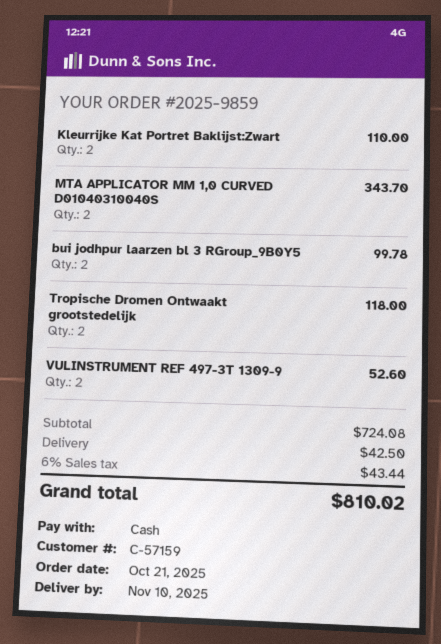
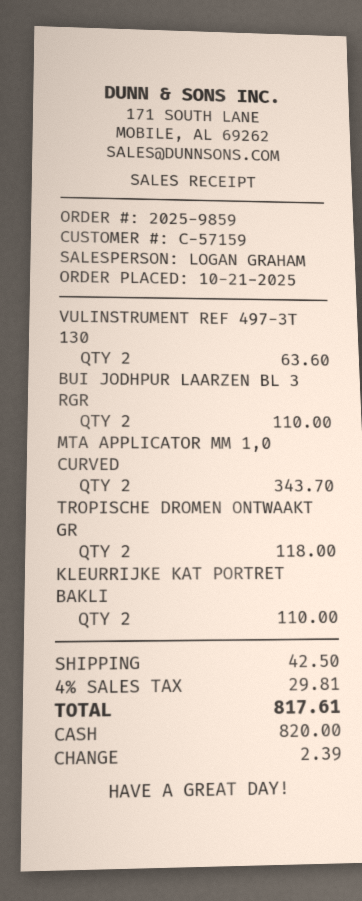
bui jodhpur laarzen bl 3 RGroup_9B0Y5: 2 for 99.78 -> 2 for 110.00
VULINSTRUMENT REF 497-3T 1309-9: 2 for 52.60 -> 2 for 63.60
tax: 6% = 43.44 -> 4% = 29.81
total: 810.02 -> 817.61

